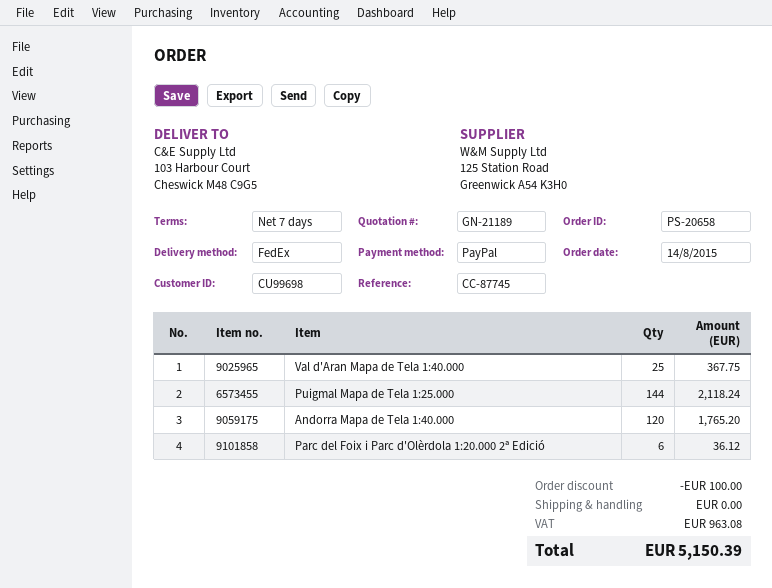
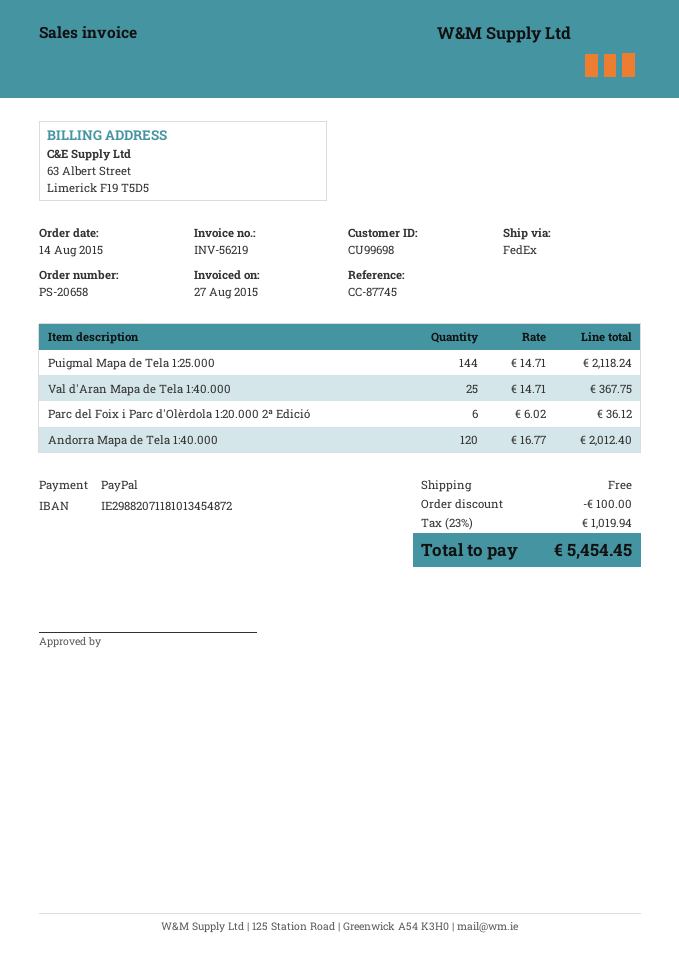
Andorra Mapa de Tela 1:40.000: 120 for 1765.20 -> 120 for 2012.40
tax: 963.08 -> 1019.94
total: 5150.39 -> 5454.45

